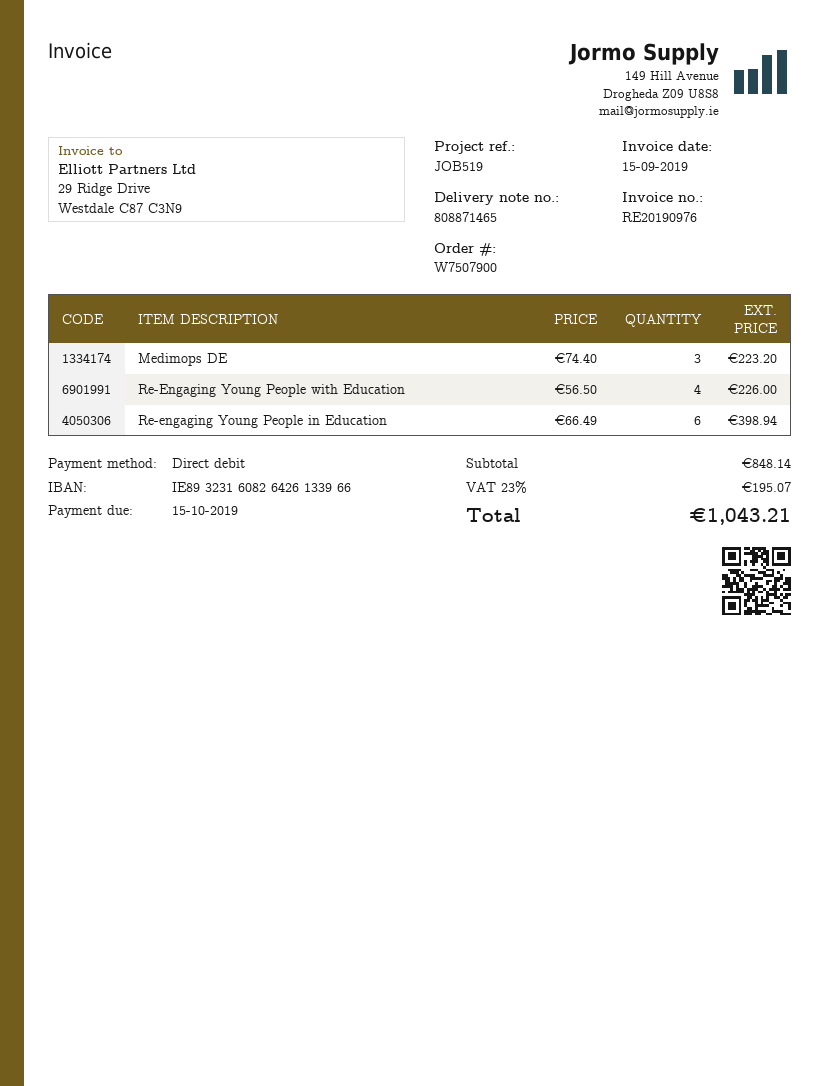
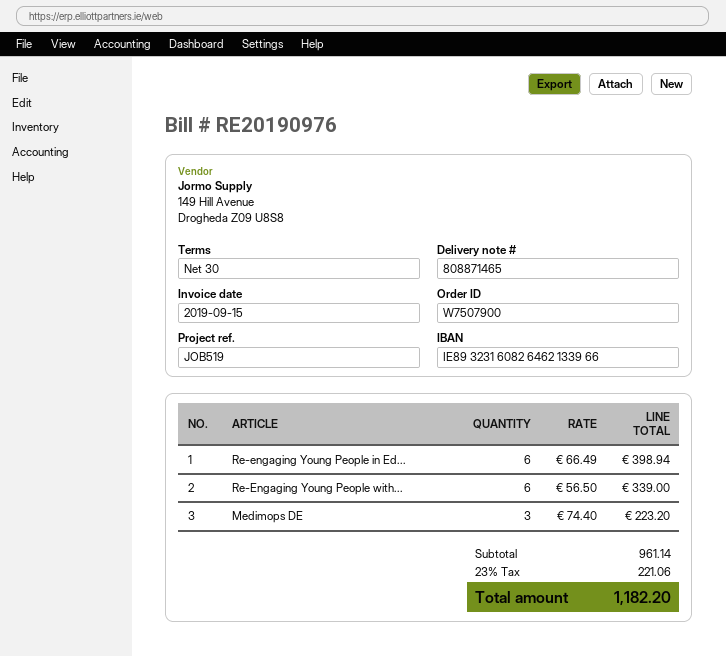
bank account: IE89323160826426133966 -> IE89323160826462133966
Re-Engaging Young People with Education: 4 x 56.50 = 226.00 -> 6 x 56.50 = 339.00
subtotal: 848.14 -> 961.14
tax: 23% = 195.07 -> 23% = 221.06
total: 1043.21 -> 1182.20

